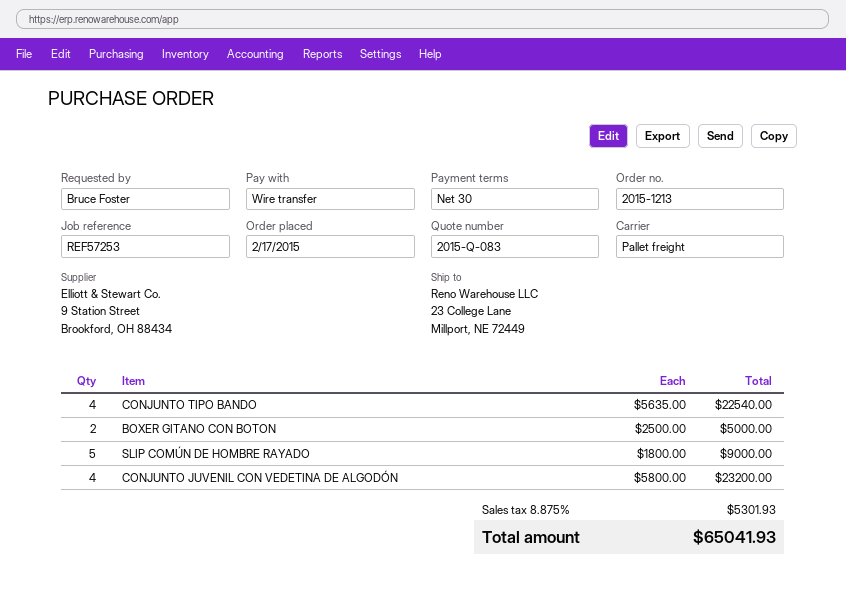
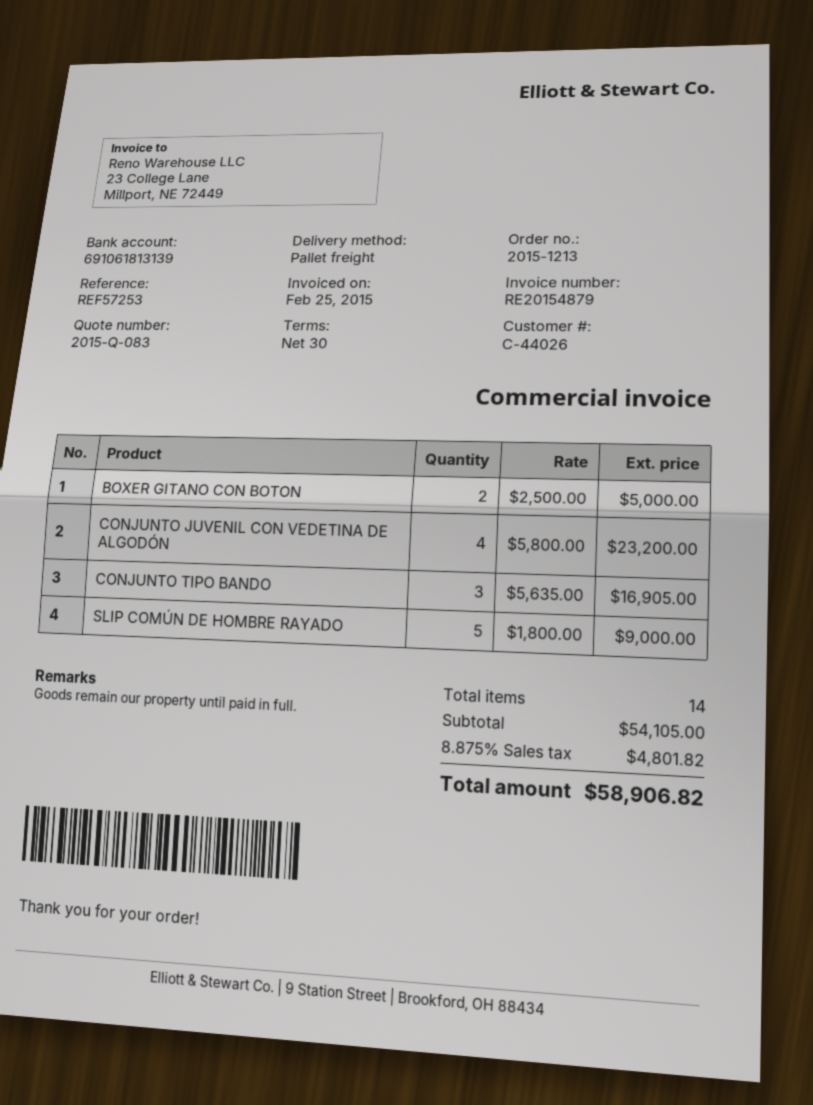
CONJUNTO TIPO BANDO: 4 x 5635.00 = 22540.00 -> 3 x 5635.00 = 16905.00
tax: 8.875% = 5301.93 -> 8.875% = 4801.82
total: 65041.93 -> 58906.82

